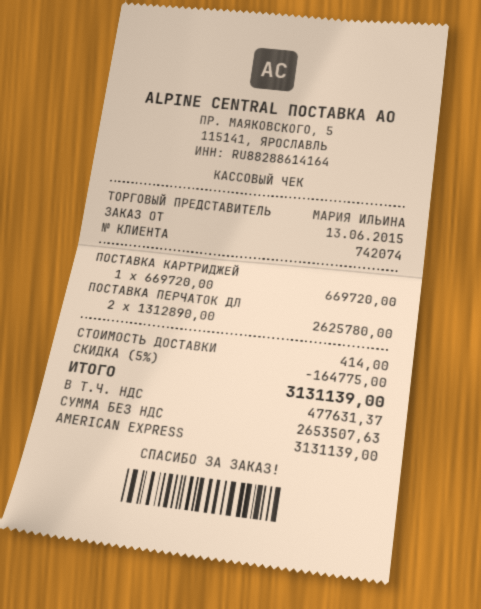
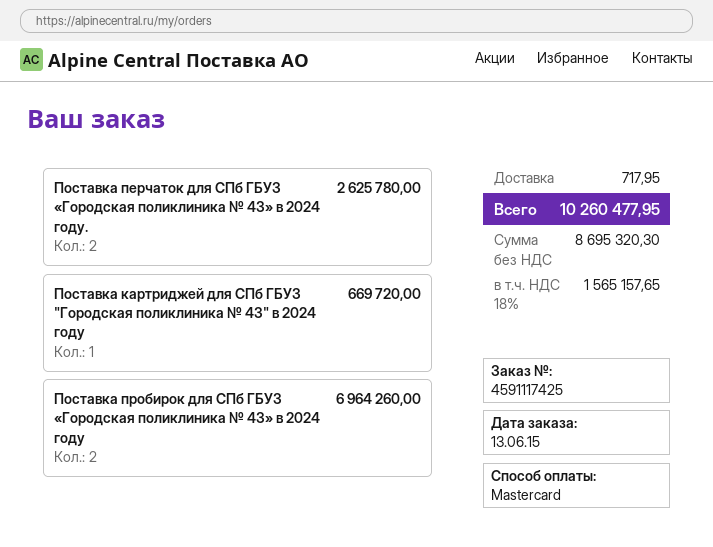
payment method: American Express -> Mastercard
Поставка пробирок для СПб ГБУЗ «Городская поликлиника № 43» в 2024 году: none -> 2 for 6964260.00
discount: 5% = 164775.00 -> none
shipping: 414.00 -> 717.95
net: 2653507.63 -> 8695320.30
tax: 477631.37 -> 1565157.65
total: 3131139.00 -> 10260477.95

